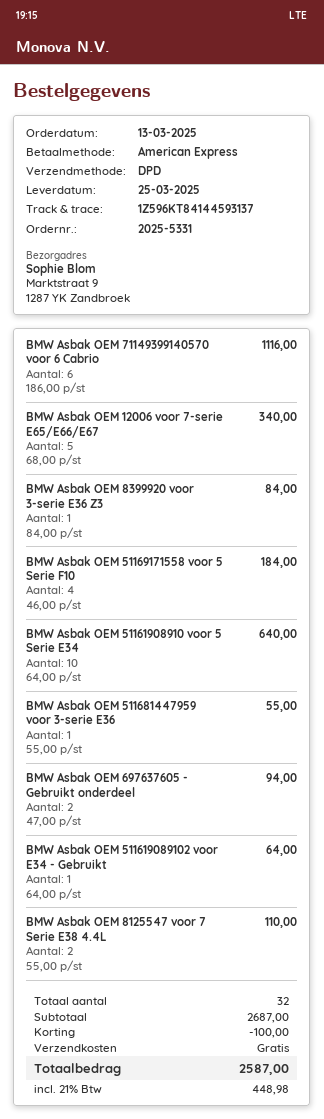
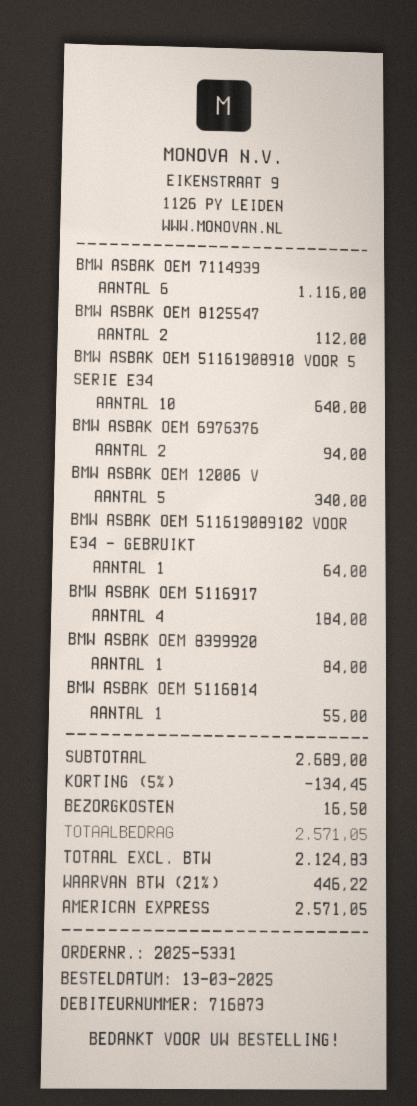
BMW Asbak OEM 8125547 voor 7 Serie E38 4.4L: 2 for 110.00 -> 2 for 112.00
subtotal: 2687.00 -> 2689.00
discount: 100.00 -> 134.45
shipping: 0.00 -> 16.50
tax: 21% = 448.98 -> 21% = 446.22
total: 2587.00 -> 2571.05

